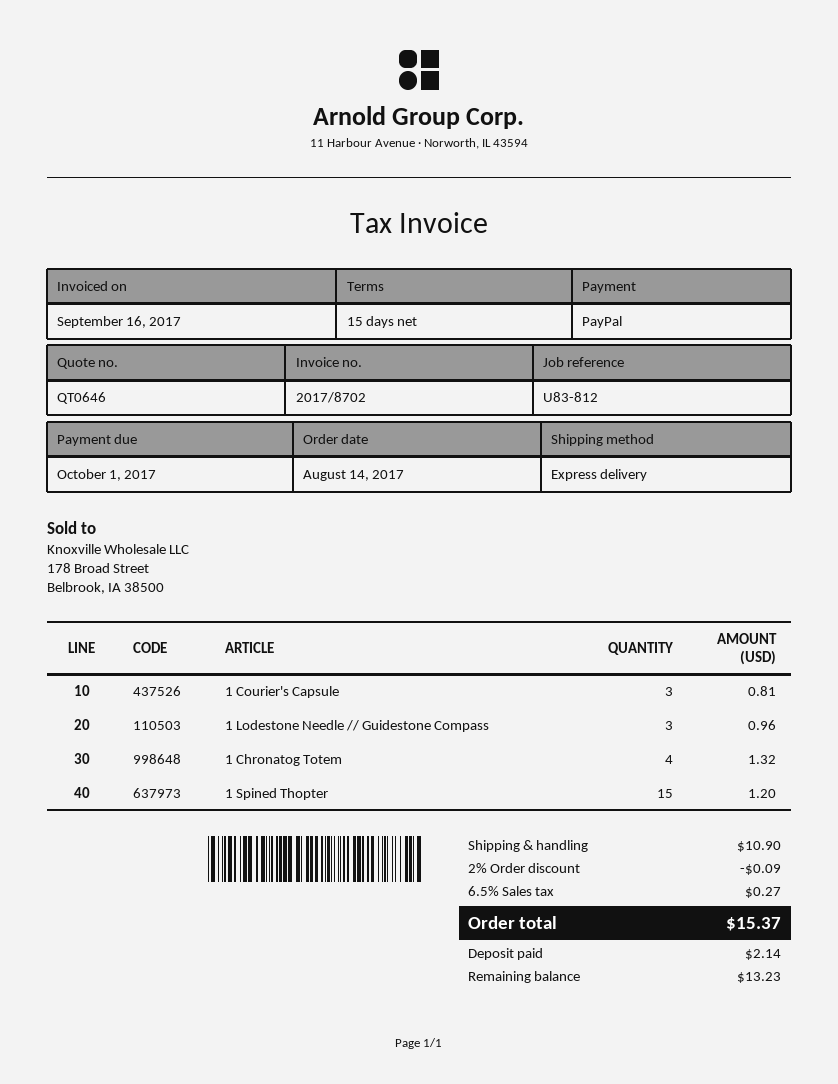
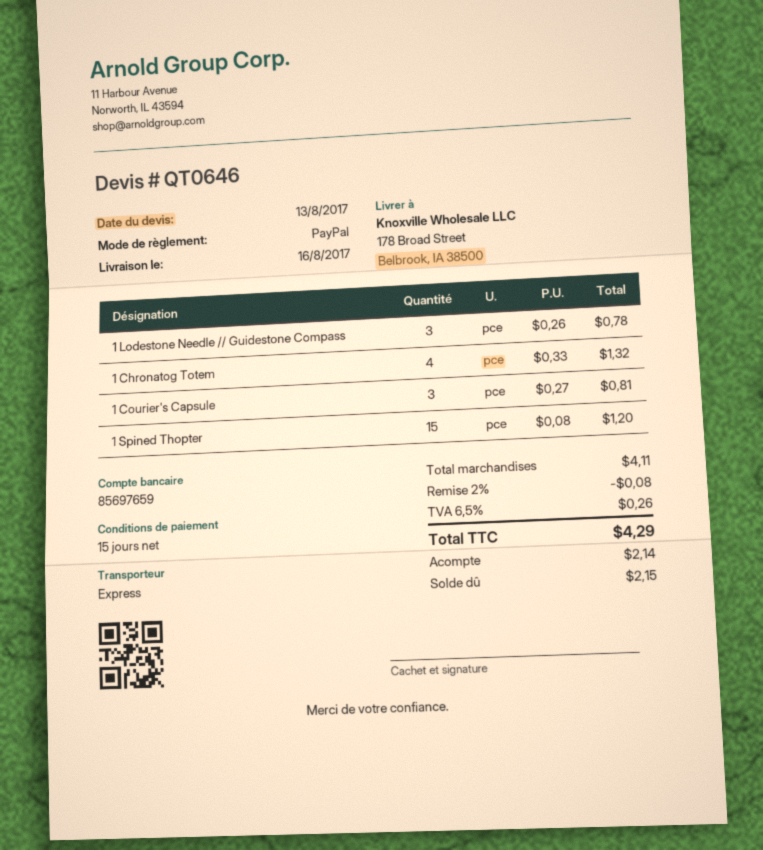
1 Lodestone Needle // Guidestone Compass: 3 for 0.96 -> 3 for 0.78
discount: 2% = 0.09 -> 2% = 0.08
shipping: 10.90 -> none
tax: 6.5% = 0.27 -> 6.5% = 0.26
total: 15.37 -> 4.29
balance: 13.23 -> 2.15

